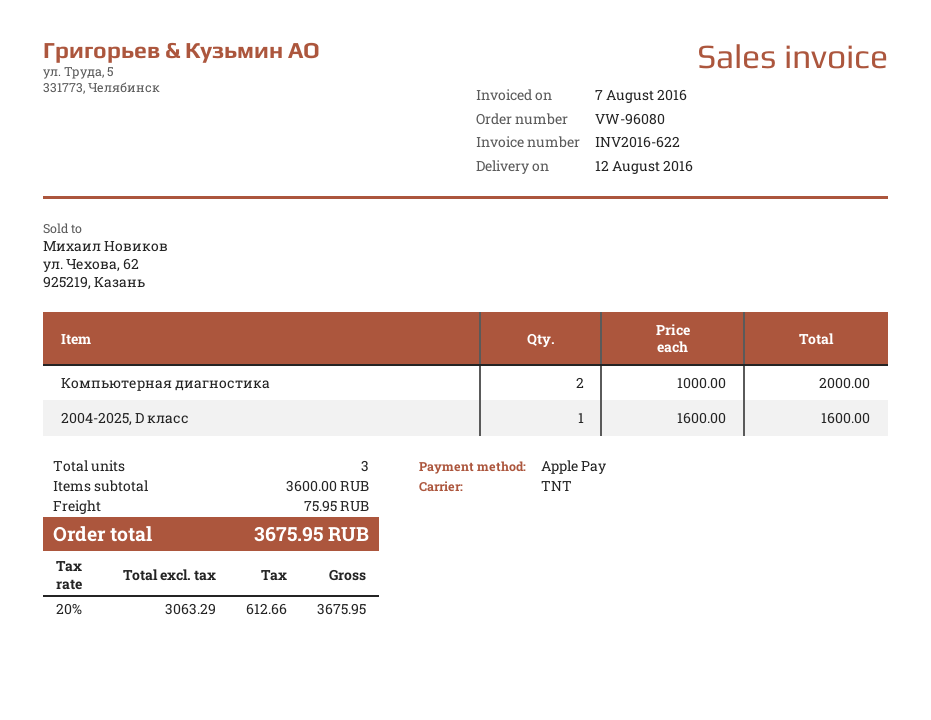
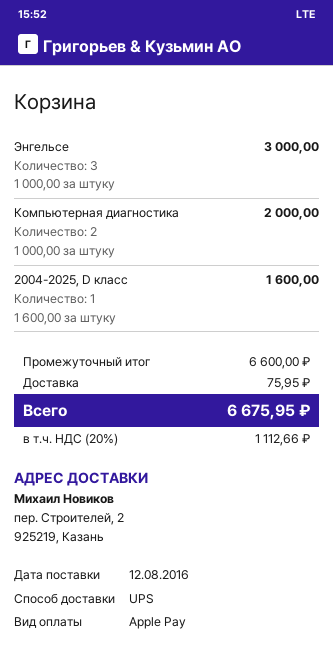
shipping method: TNT -> UPS
Энгельсе: none -> 3 x 1000.00 = 3000.00
subtotal: 3600.00 -> 6600.00
tax: 20% = 612.66 -> 20% = 1112.66
total: 3675.95 -> 6675.95

